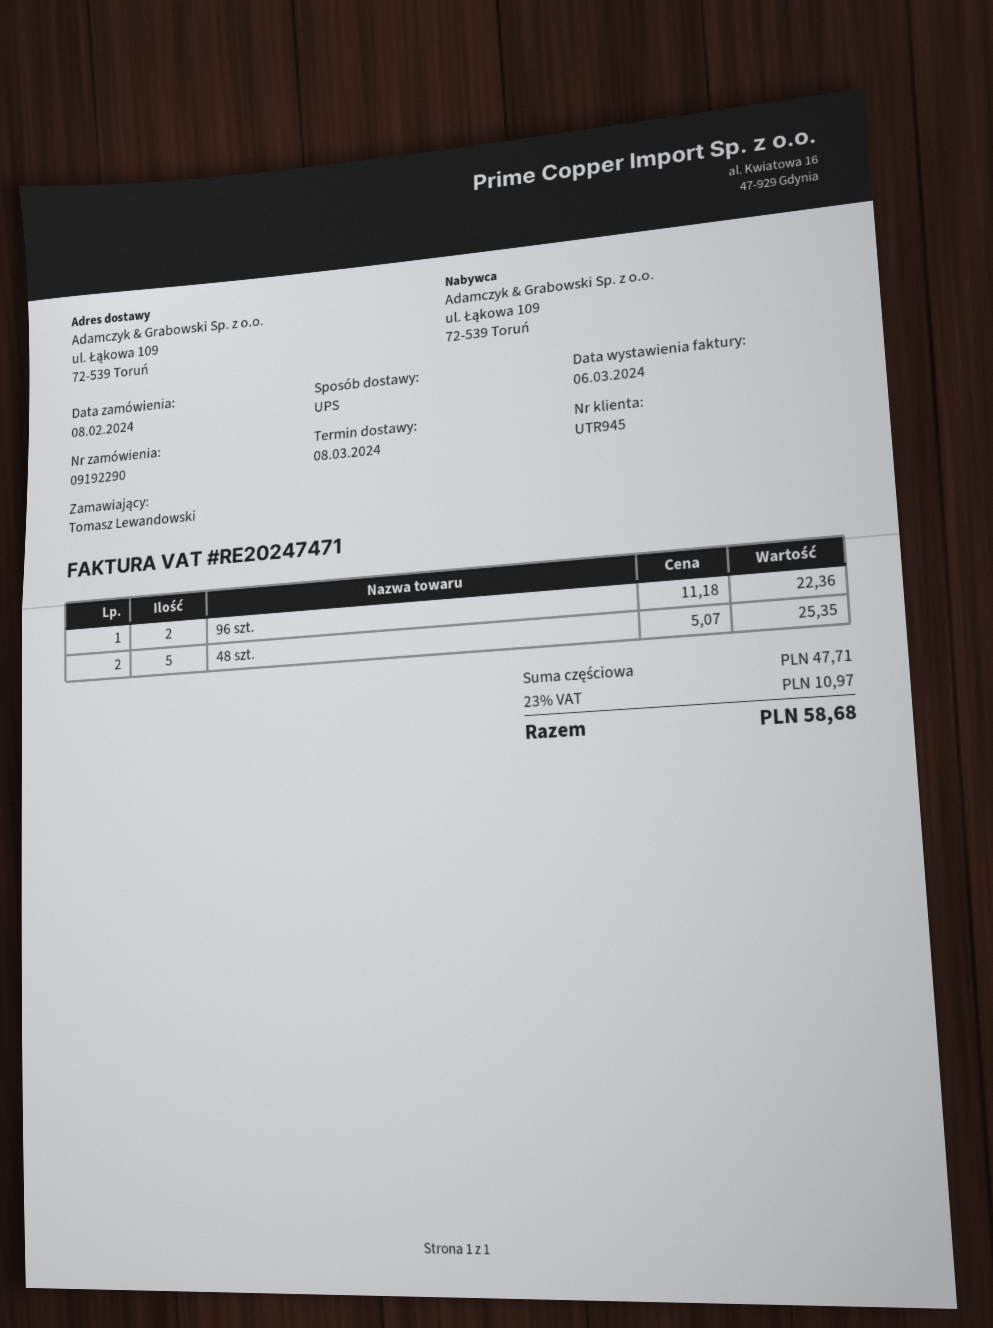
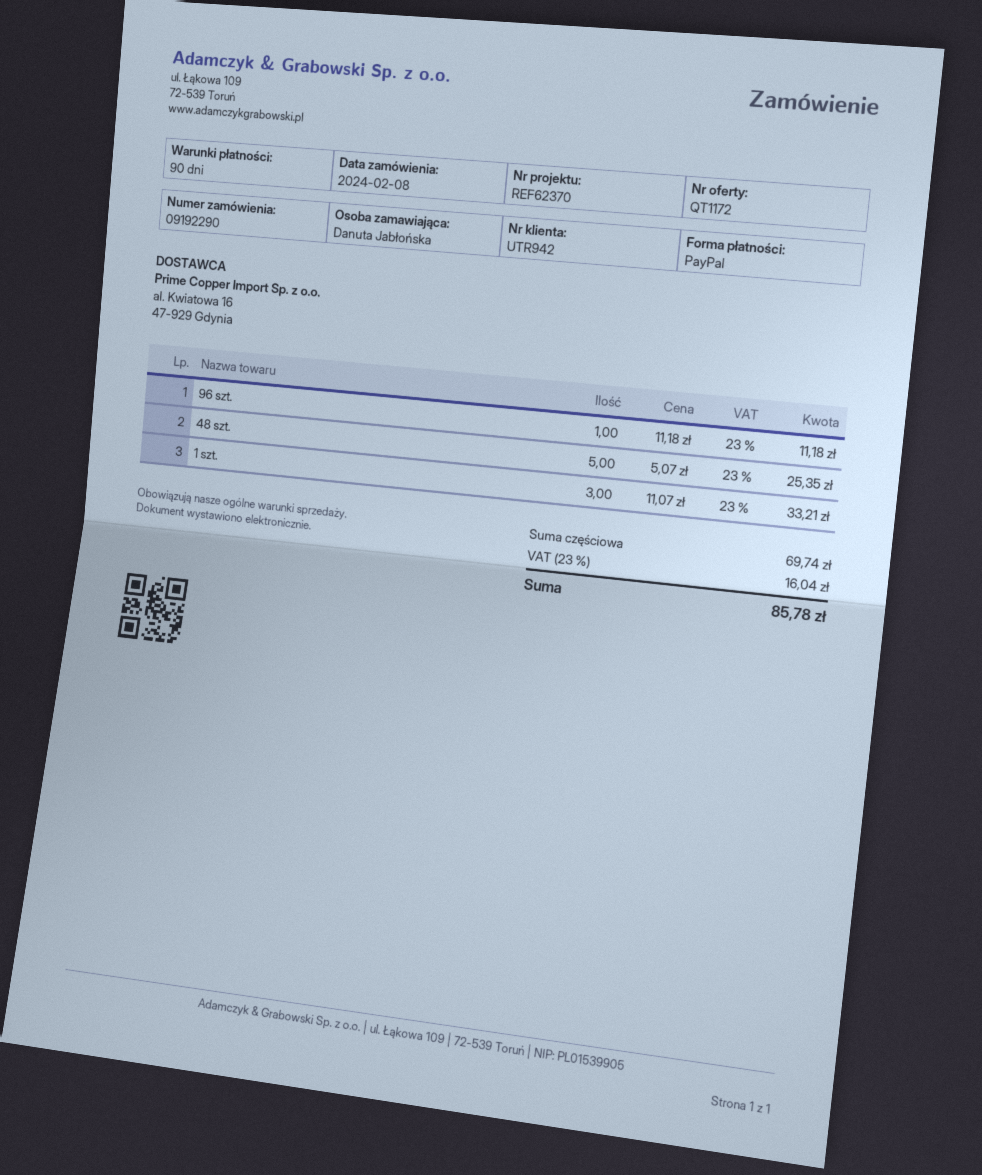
customer number: UTR945 -> UTR942
ordered by: Tomasz Lewandowski -> Danuta Jabłońska
96 szt.: 2 x 11.18 = 22.36 -> 1 x 11.18 = 11.18
1 szt.: none -> 3 x 11.07 = 33.21
subtotal: 47.71 -> 69.74
tax: 23% = 10.97 -> 23% = 16.04
total: 58.68 -> 85.78

